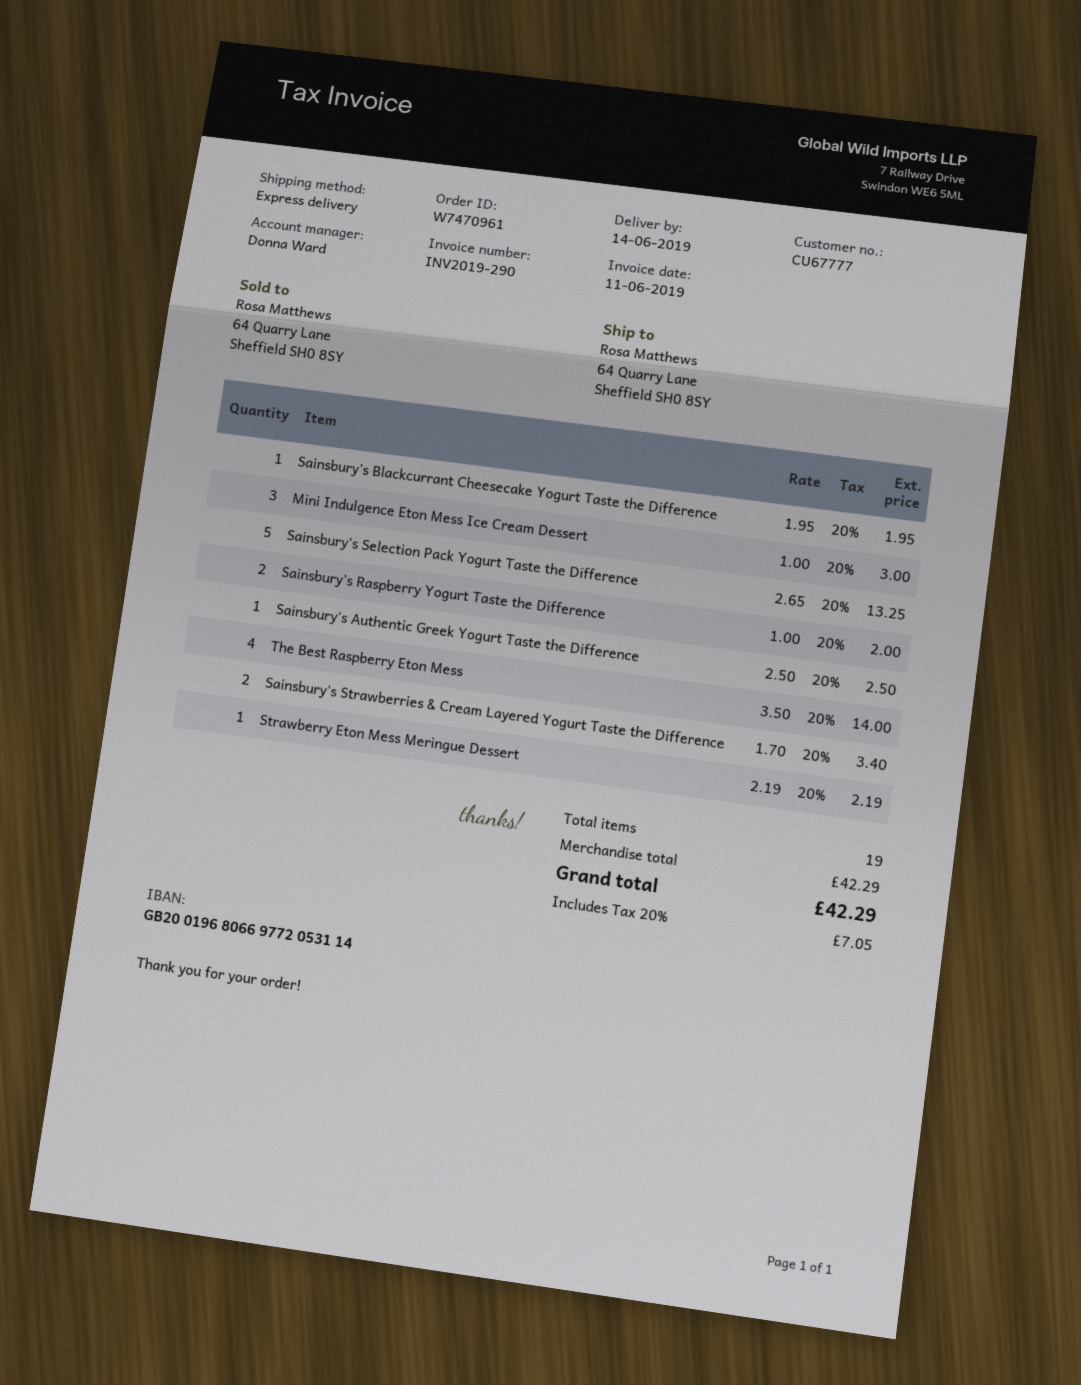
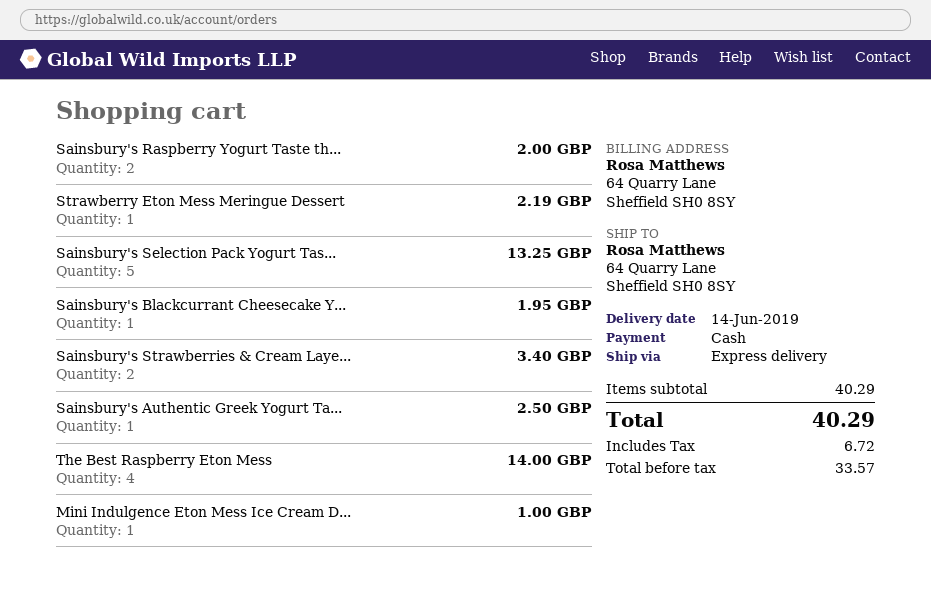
Mini Indulgence Eton Mess Ice Cream Dessert: 3 for 3.00 -> 1 for 1.00
subtotal: 42.29 -> 40.29
tax: 7.05 -> 6.72
total: 42.29 -> 40.29

